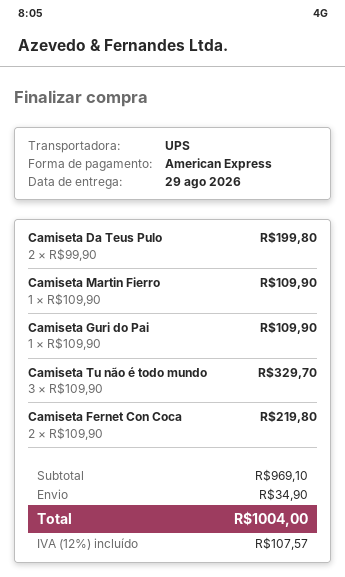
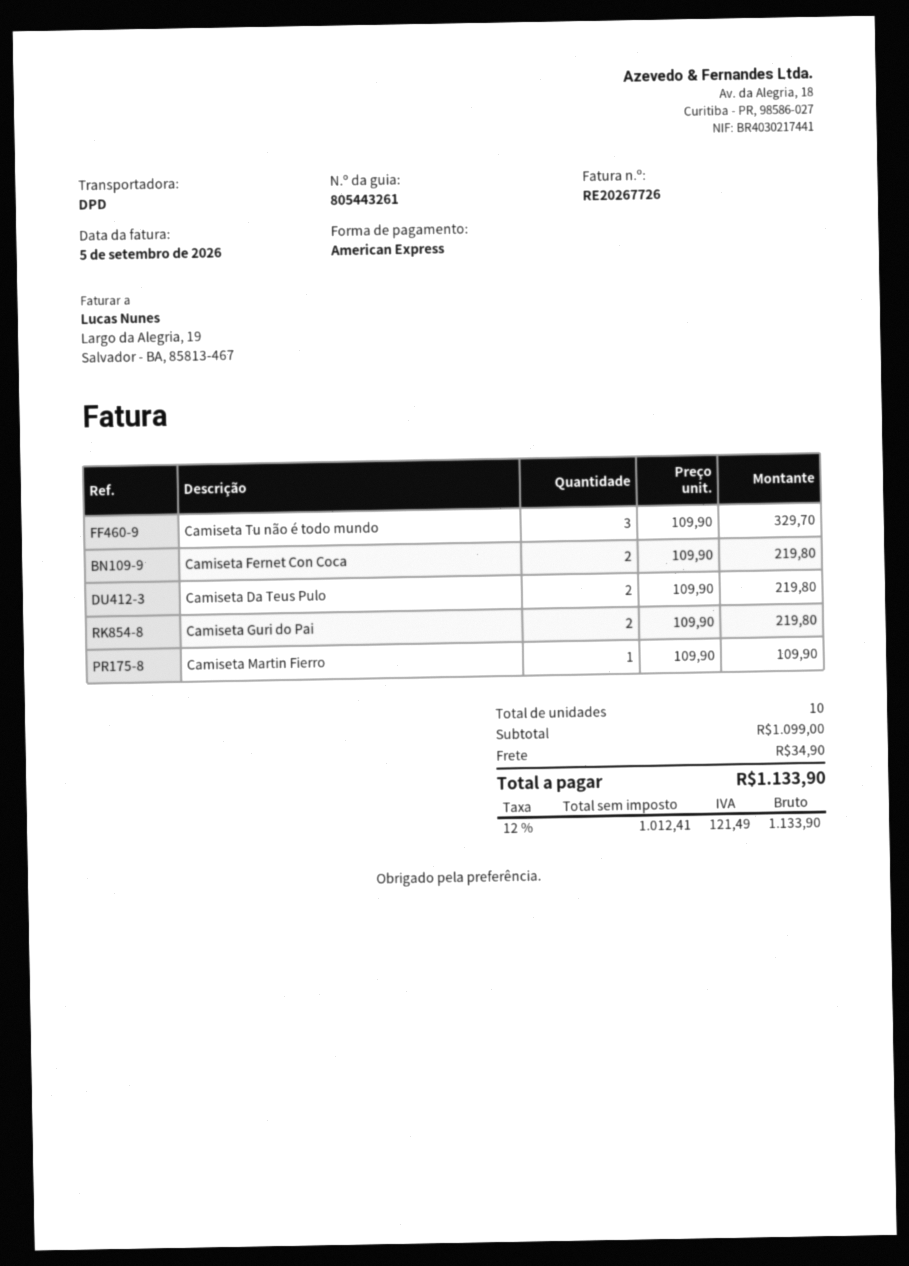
shipping method: UPS -> DPD
Camiseta Da Teus Pulo: 2 x 99.90 = 199.80 -> 2 x 109.90 = 219.80
Camiseta Guri do Pai: 1 x 109.90 = 109.90 -> 2 x 109.90 = 219.80
subtotal: 969.10 -> 1099.00
tax: 12% = 107.57 -> 12% = 121.49
total: 1004.00 -> 1133.90

